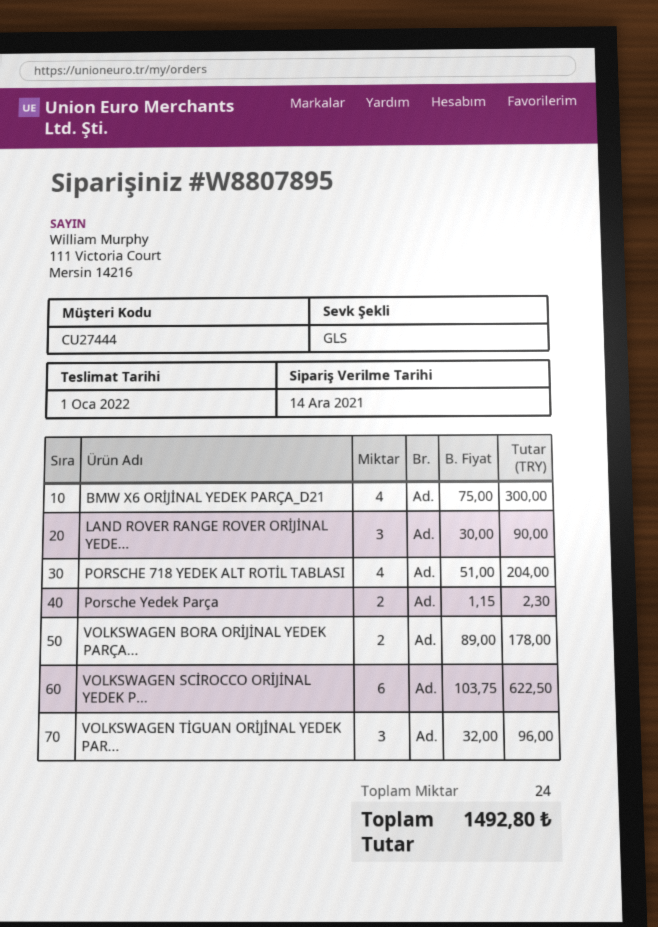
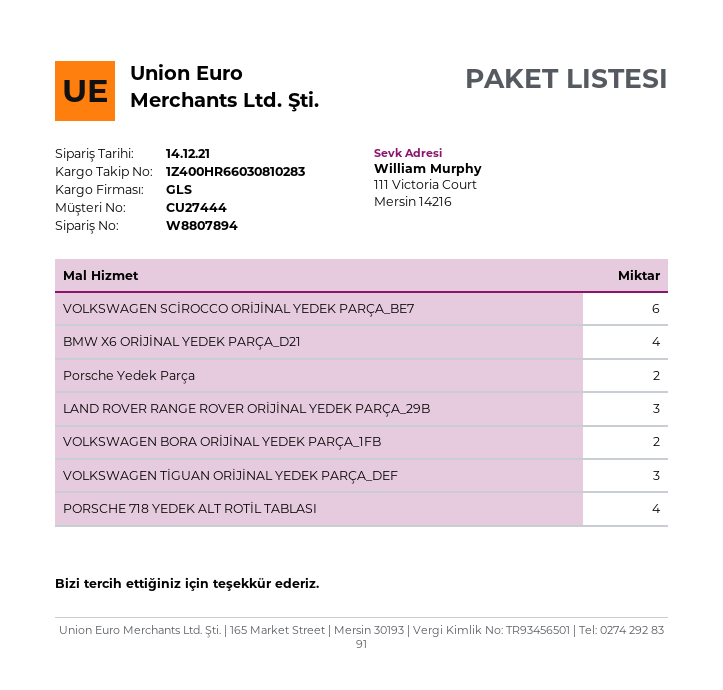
order number: W8807895 -> W8807894

